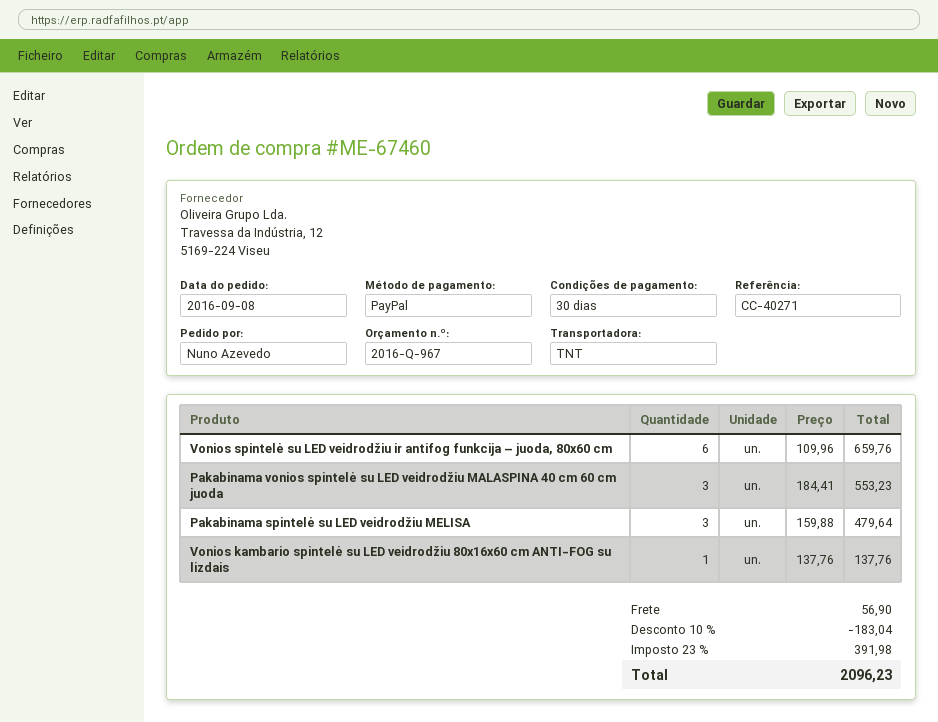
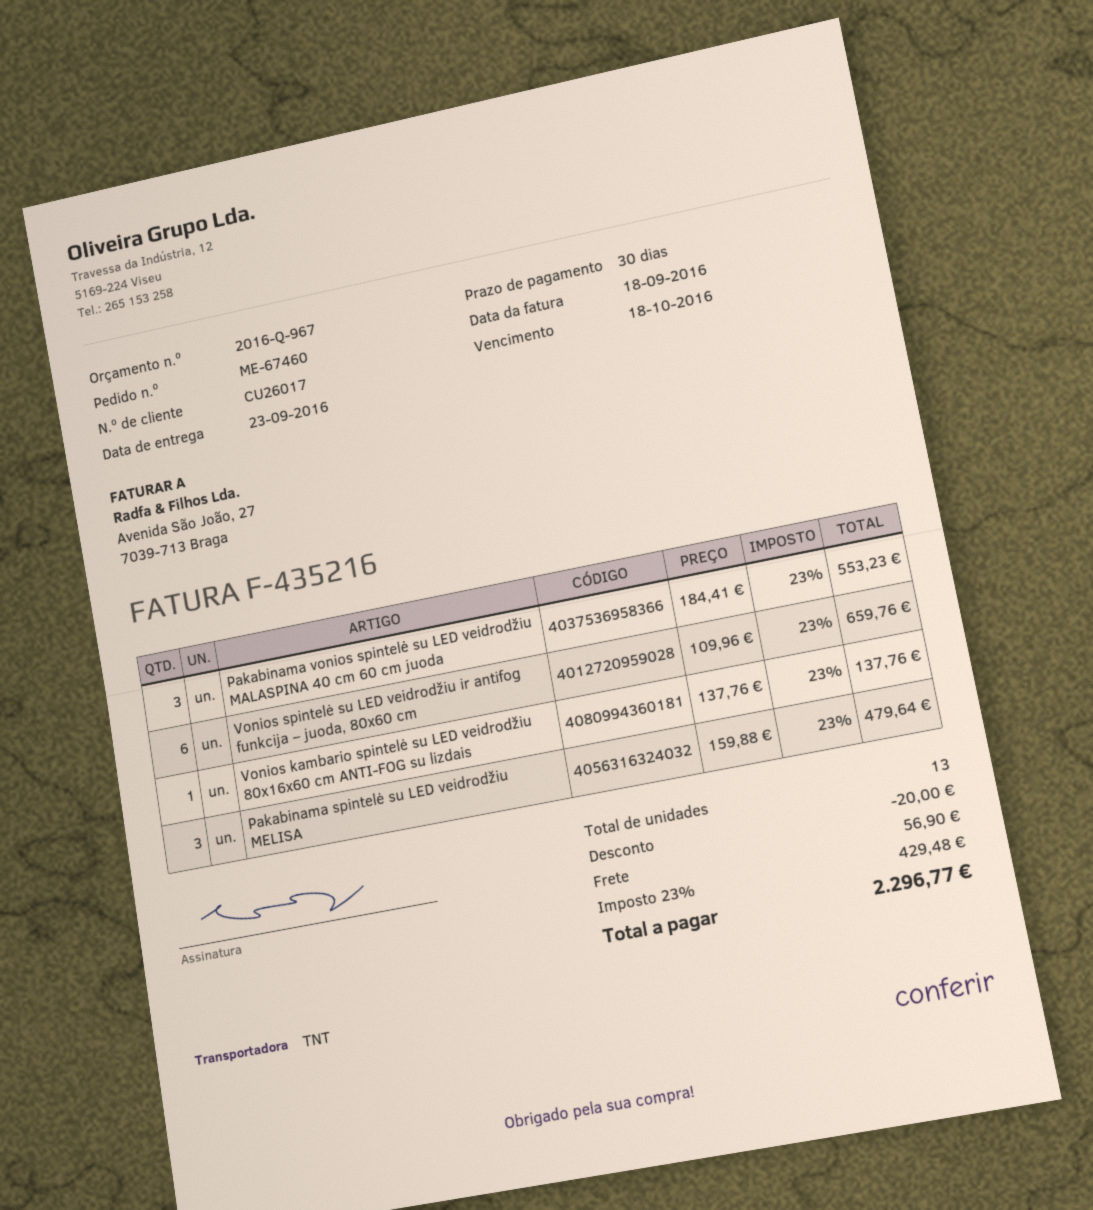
discount: 183.04 -> 20.00
tax: 23% = 391.98 -> 23% = 429.48
total: 2096.23 -> 2296.77

